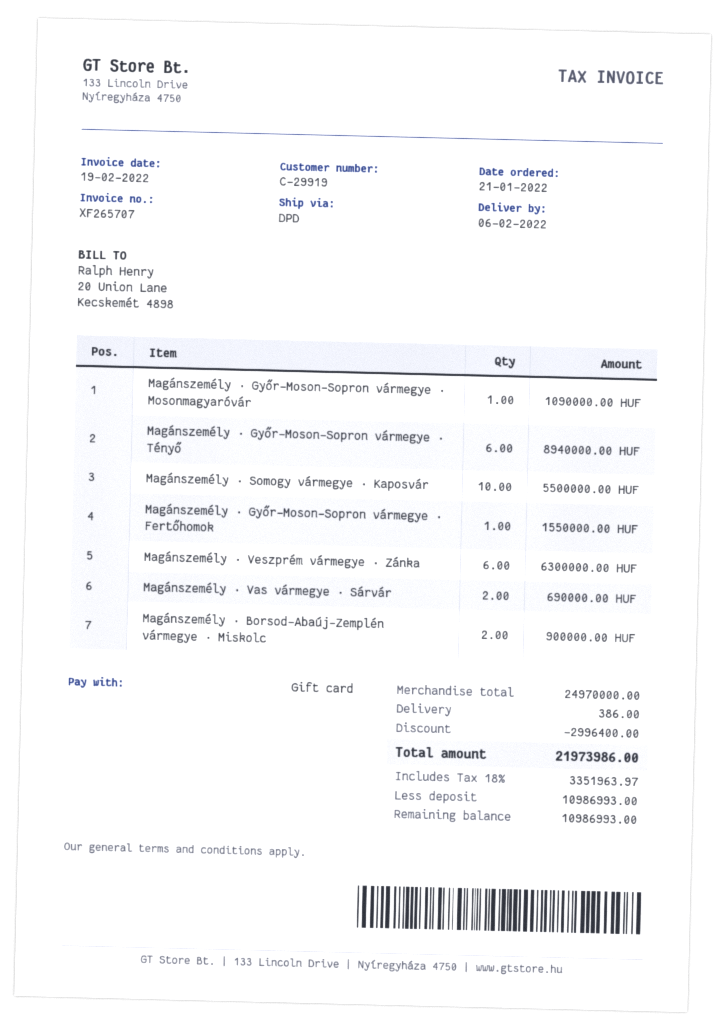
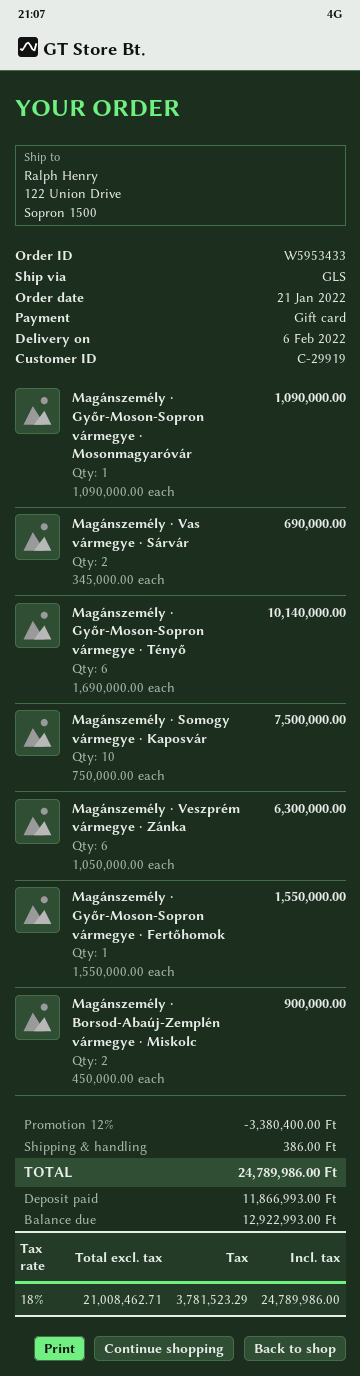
shipping method: DPD -> GLS
Magánszemély · Győr-Moson-Sopron vármegye · Tényő: 6 for 8940000.00 -> 6 for 10140000.00
Magánszemély · Somogy vármegye · Kaposvár: 10 for 5500000.00 -> 10 for 7500000.00
discount: 2996400.00 -> 3380400.00
tax: 18% = 3351963.97 -> 18% = 3781523.29
total: 21973986.00 -> 24789986.00
deposit: 10986993.00 -> 11866993.00
balance: 10986993.00 -> 12922993.00

